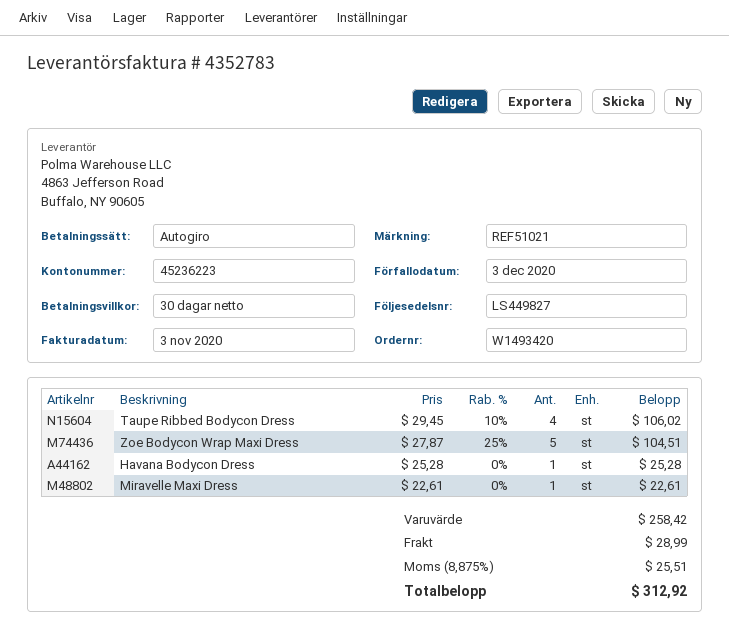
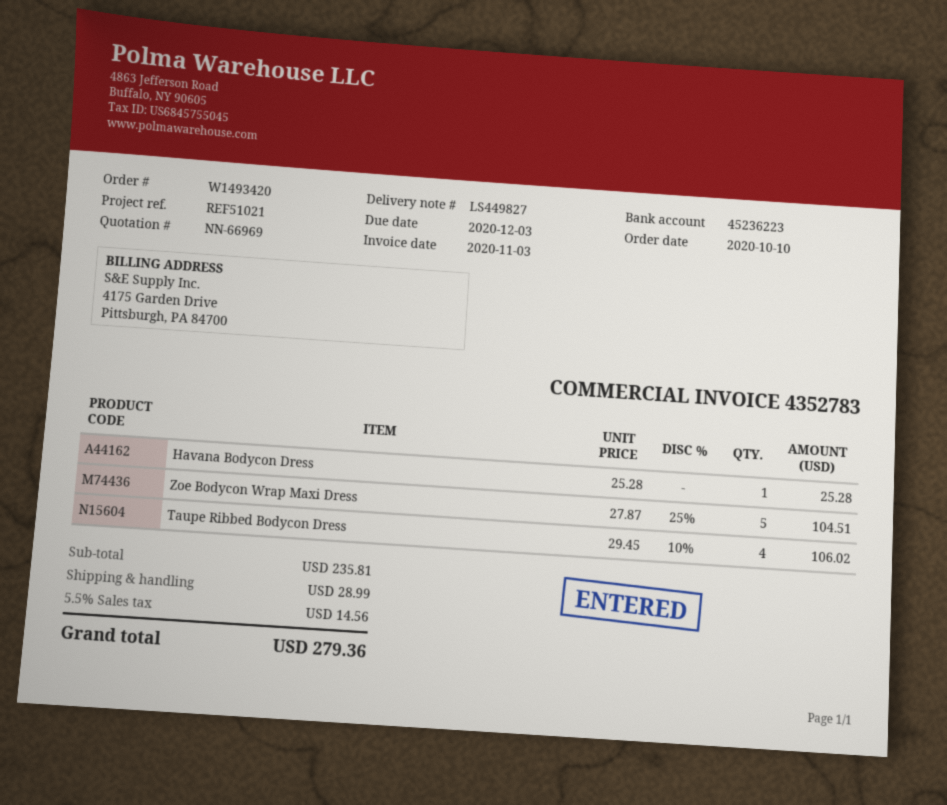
Miravelle Maxi Dress: 1 x 22.61 = 22.61 -> none
subtotal: 258.42 -> 235.81
tax: 8.875% = 25.51 -> 5.5% = 14.56
total: 312.92 -> 279.36

